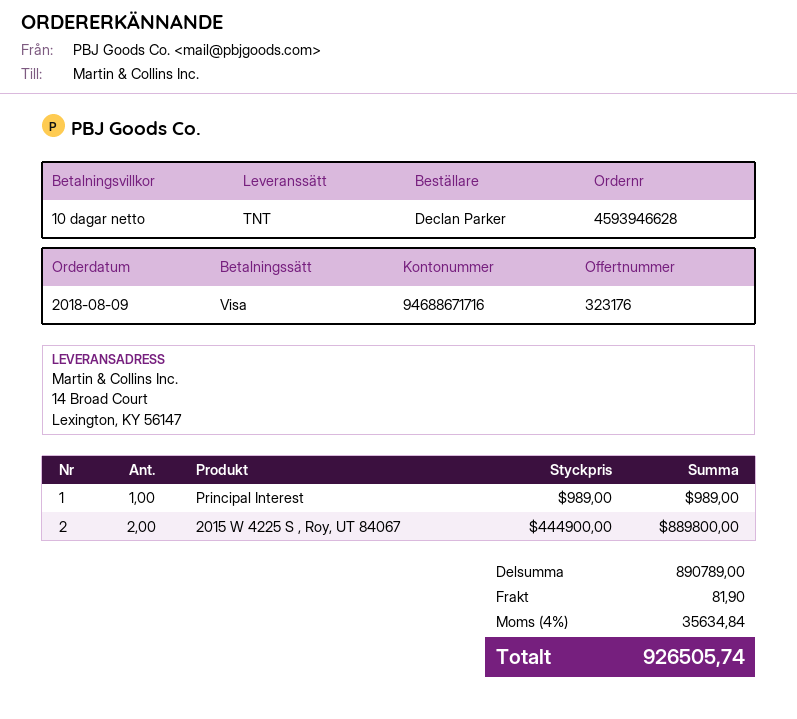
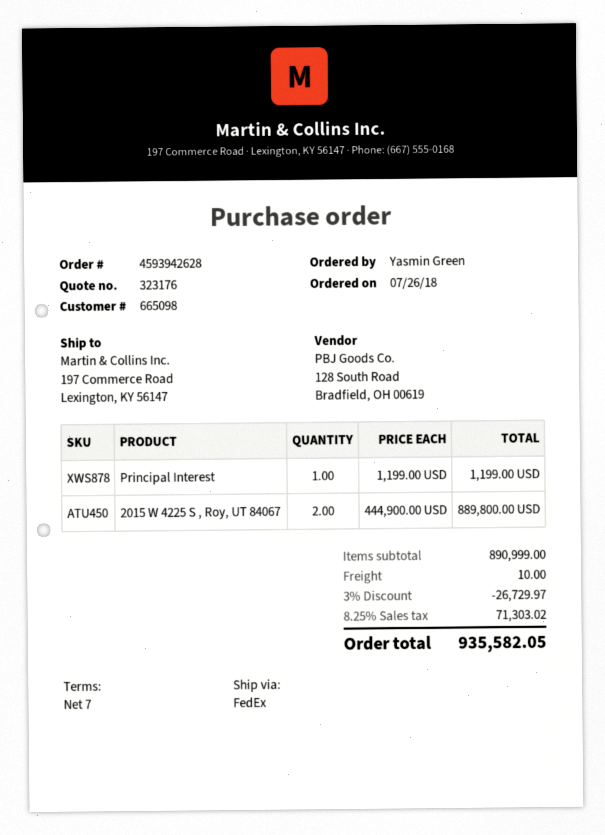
order number: 4593946628 -> 4593942628
order date: 2018-08-09 -> 2018-07-26
payment terms: 10 days -> 7 days
ordered by: Declan Parker -> Yasmin Green
shipping method: TNT -> FedEx
ship to: 14 Broad Court, Lexington, KY 56147 -> 197 Commerce Road, Lexington, KY 56147
Principal Interest: 1 x 989.00 = 989.00 -> 1 x 1199.00 = 1199.00
subtotal: 890789.00 -> 890999.00
discount: none -> 3% = 26729.97
shipping: 81.90 -> 10.00
tax: 4% = 35634.84 -> 8.25% = 71303.02
total: 926505.74 -> 935582.05

